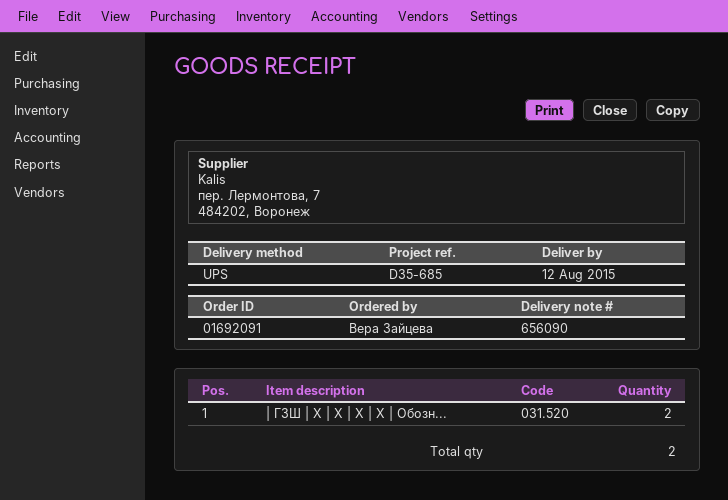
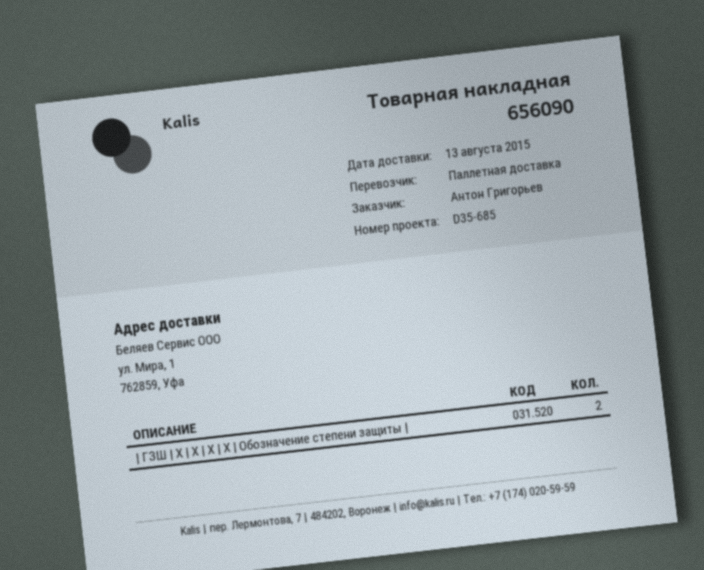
delivery date: 2015-08-12 -> 2015-08-13
ordered by: Вера Зайцева -> Антон Григорьев
shipping method: UPS -> pallet freight

